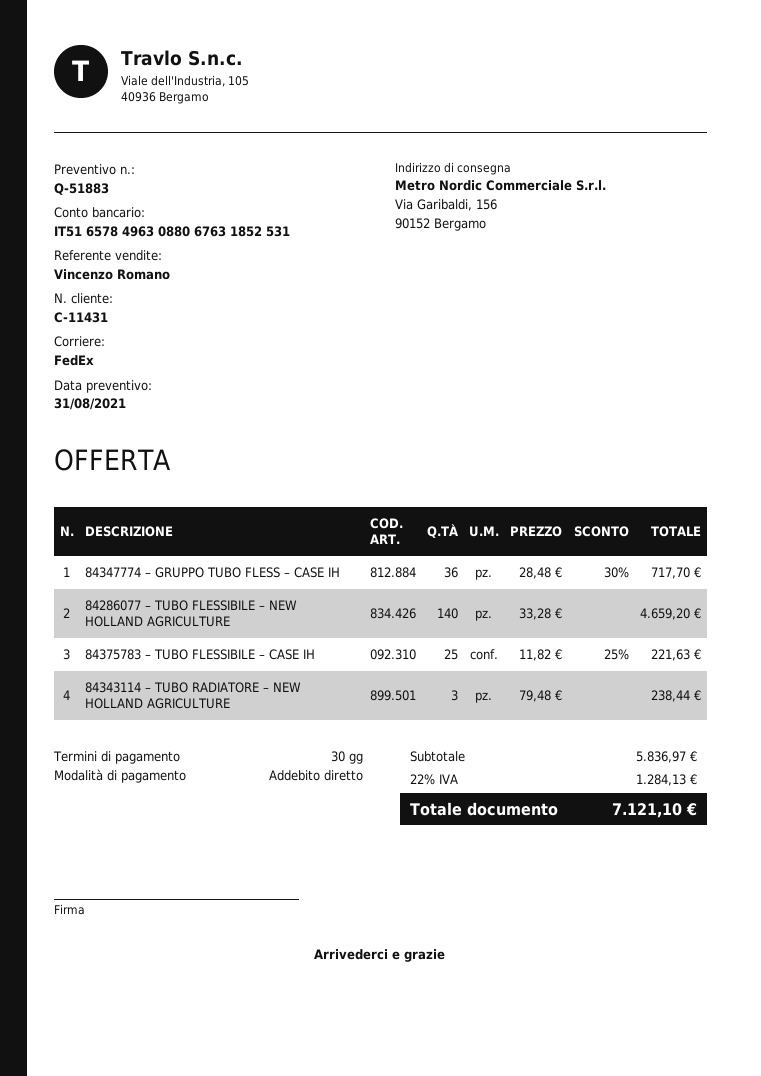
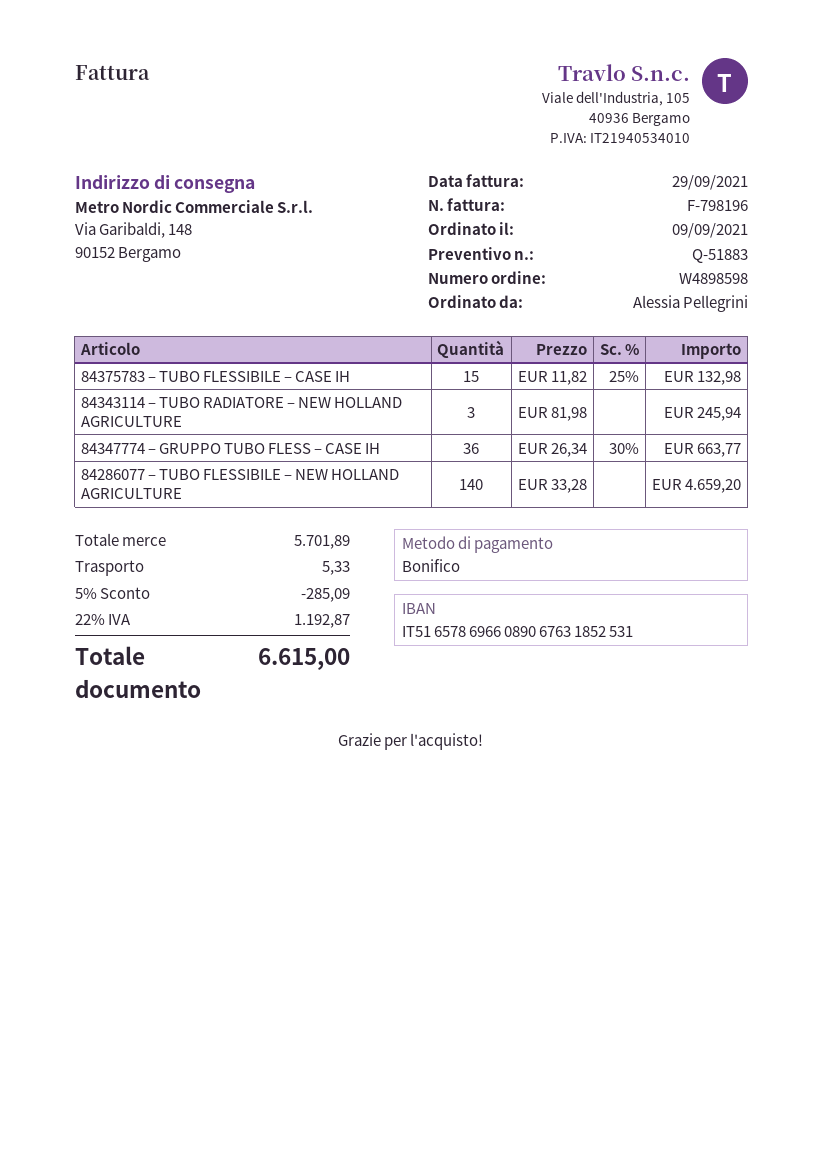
payment method: direct debit -> bank transfer
bank account: IT5165784963088067631852531 -> IT5165786966089067631852531
ship to: Via Garibaldi, 156, 90152 Bergamo -> Via Garibaldi, 148, 90152 Bergamo
84347774 – GRUPPO TUBO FLESS – CASE IH: 36 x 28.48 - 30% = 717.70 -> 36 x 26.34 - 30% = 663.77
84375783 – TUBO FLESSIBILE – CASE IH: 25 x 11.82 - 25% = 221.63 -> 15 x 11.82 - 25% = 132.98
84343114 – TUBO RADIATORE – NEW HOLLAND AGRICULTURE: 3 x 79.48 = 238.44 -> 3 x 81.98 = 245.94
subtotal: 5836.97 -> 5701.89
discount: none -> 5% = 285.09
shipping: none -> 5.33
tax: 22% = 1284.13 -> 22% = 1192.87
total: 7121.10 -> 6615.00

